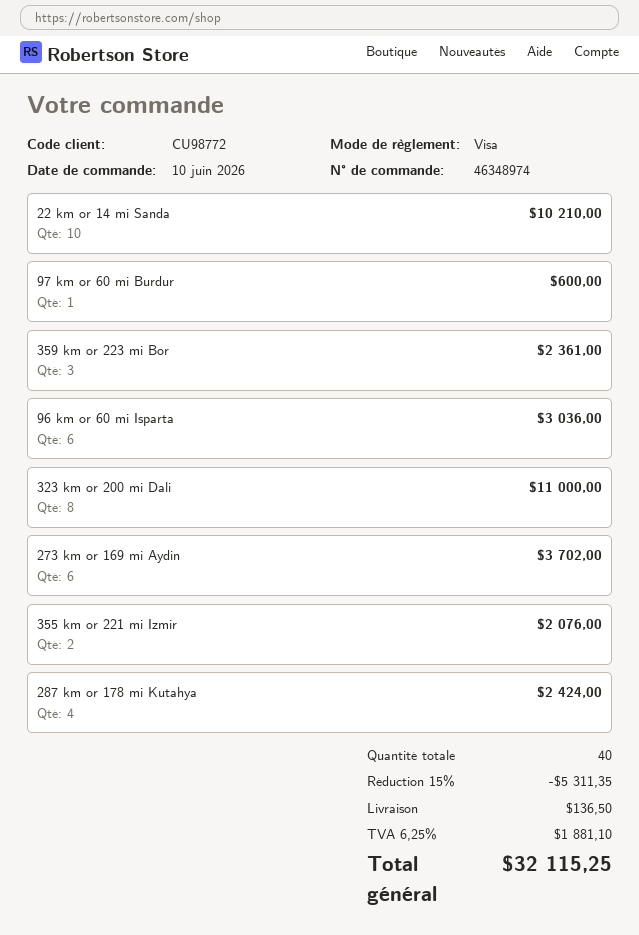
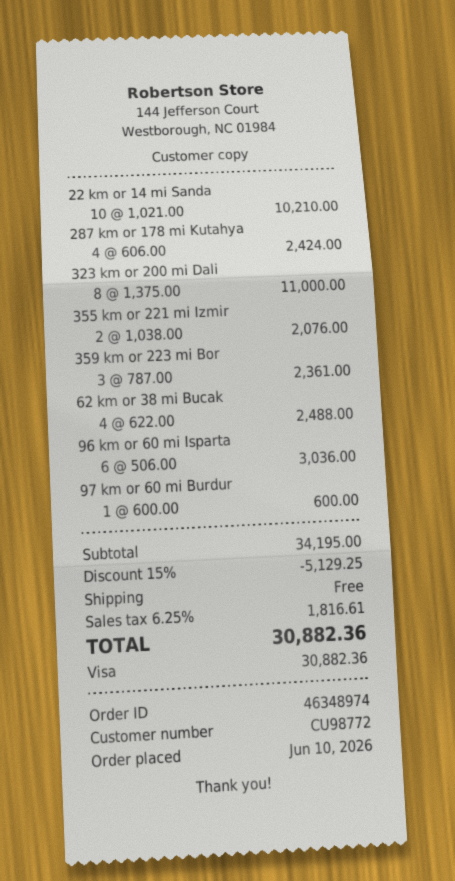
273 km or 169 mi Aydin: 6 for 3702.00 -> none
62 km or 38 mi Bucak: none -> 4 for 2488.00
discount: 15% = 5311.35 -> 15% = 5129.25
shipping: 136.50 -> 0.00
tax: 6.25% = 1881.10 -> 6.25% = 1816.61
total: 32115.25 -> 30882.36

